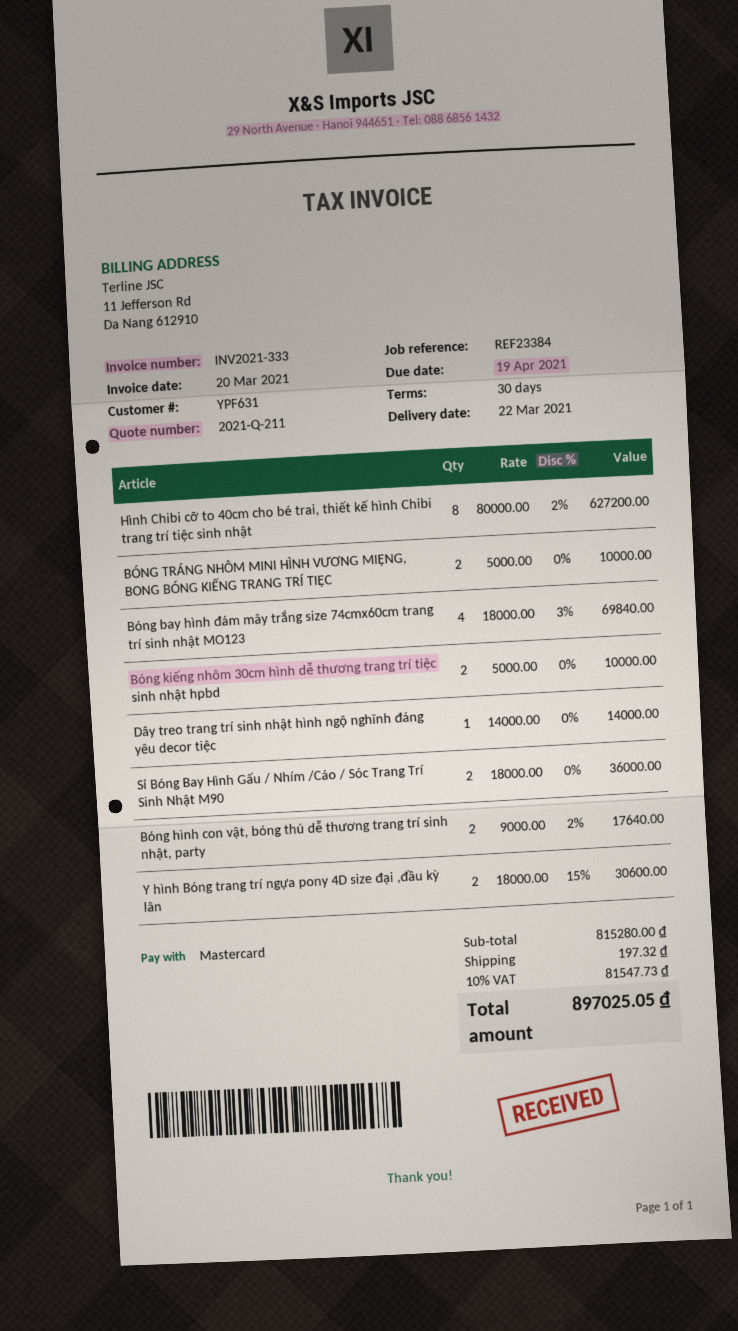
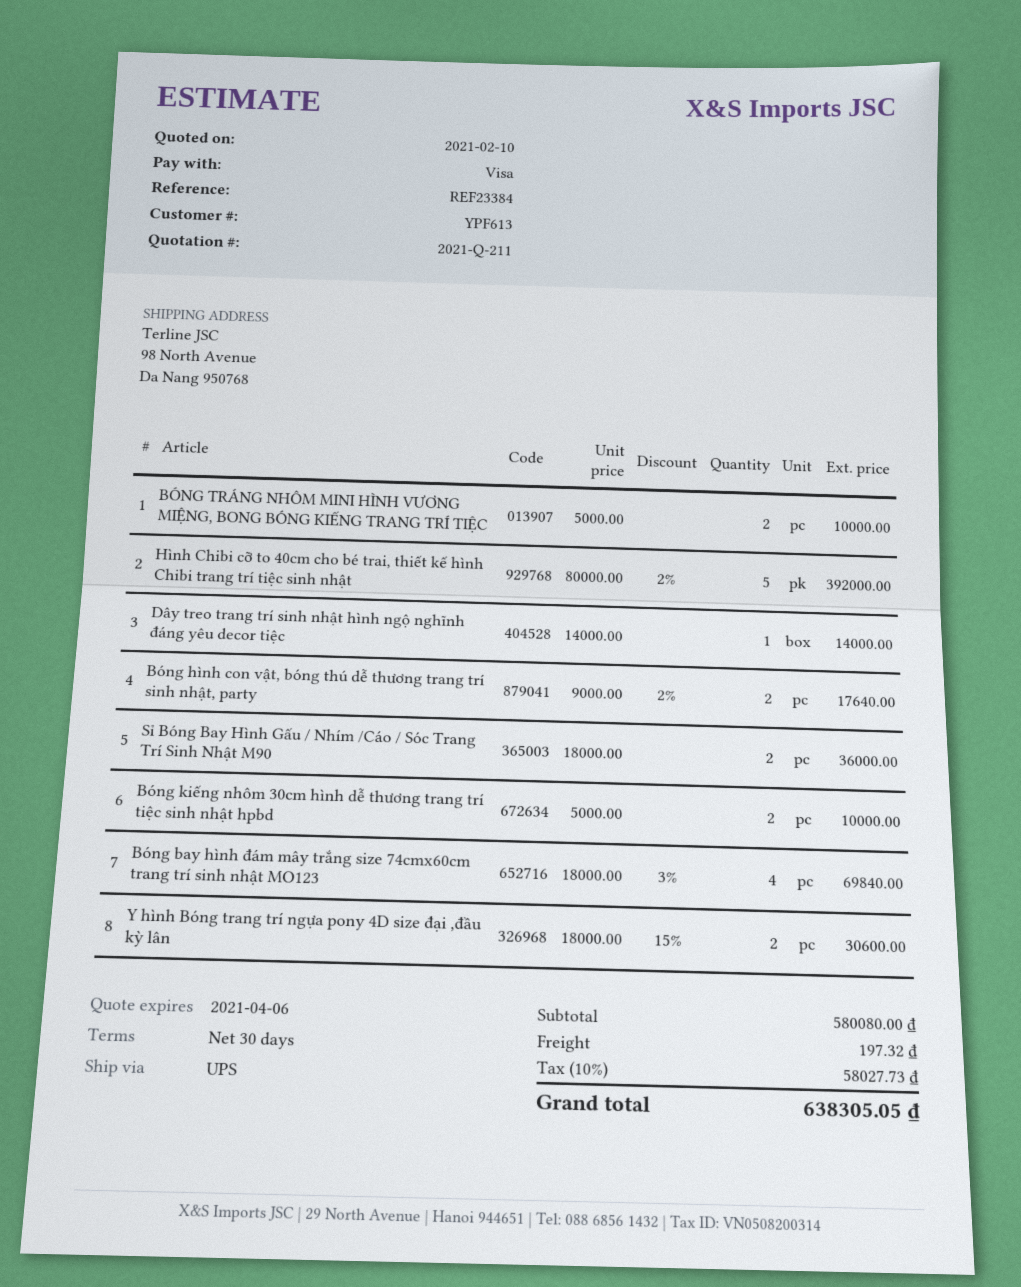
customer number: YPF631 -> YPF613
payment method: Mastercard -> Visa
Hình Chibi cỡ to 40cm cho bé trai, thiết kế hình Chibi trang trí tiệc sinh nhật: 8 x 80000.00 - 2% = 627200.00 -> 5 x 80000.00 - 2% = 392000.00
subtotal: 815280.00 -> 580080.00
tax: 10% = 81547.73 -> 10% = 58027.73
total: 897025.05 -> 638305.05

